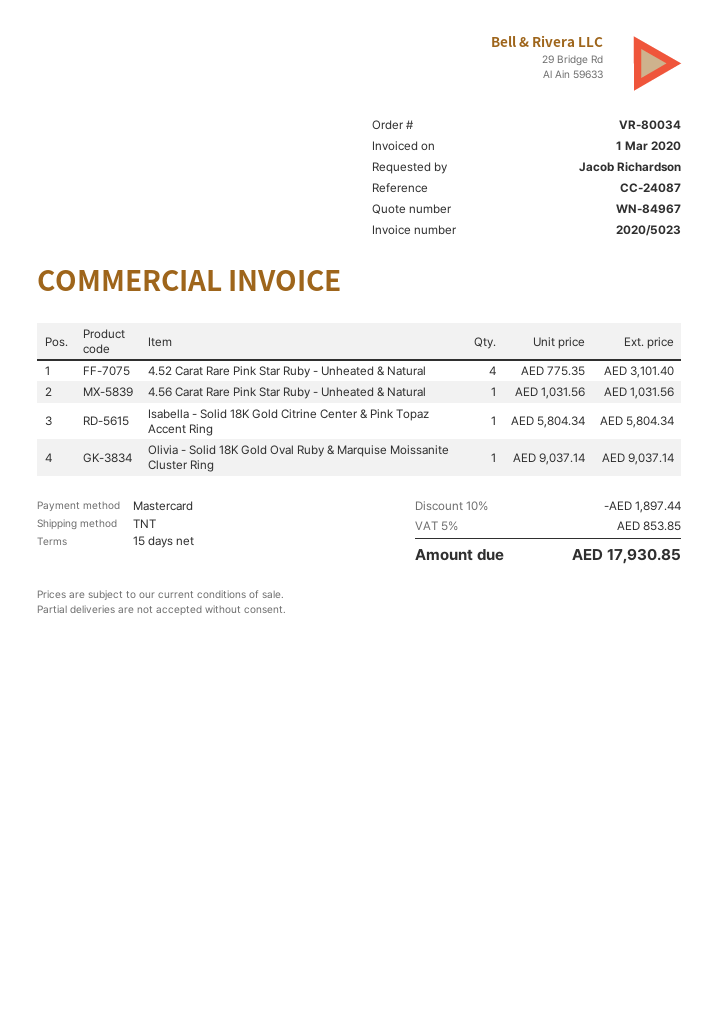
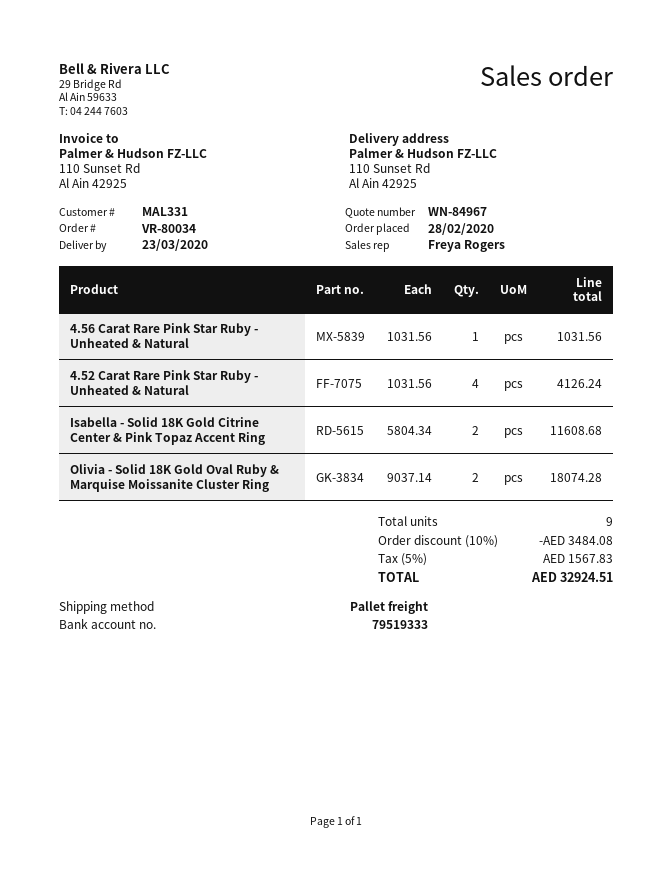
shipping method: TNT -> pallet freight
4.52 Carat Rare Pink Star Ruby - Unheated & Natural: 4 x 775.35 = 3101.40 -> 4 x 1031.56 = 4126.24
Isabella - Solid 18K Gold Citrine Center & Pink Topaz Accent Ring: 1 x 5804.34 = 5804.34 -> 2 x 5804.34 = 11608.68
Olivia - Solid 18K Gold Oval Ruby & Marquise Moissanite Cluster Ring: 1 x 9037.14 = 9037.14 -> 2 x 9037.14 = 18074.28
discount: 10% = 1897.44 -> 10% = 3484.08
tax: 5% = 853.85 -> 5% = 1567.83
total: 17930.85 -> 32924.51

